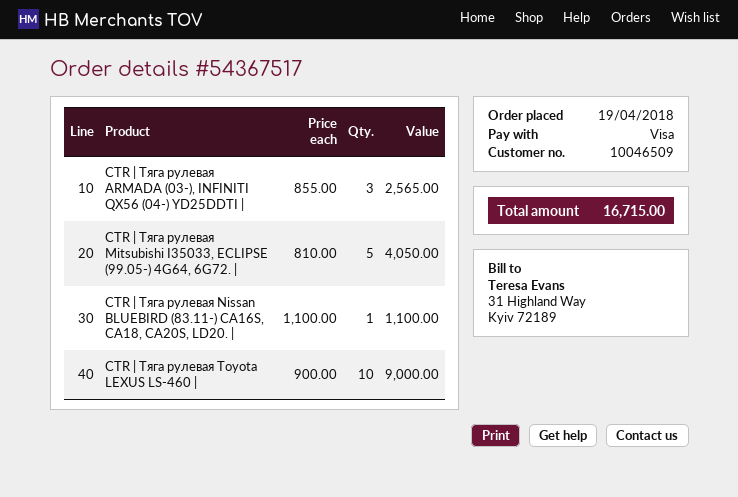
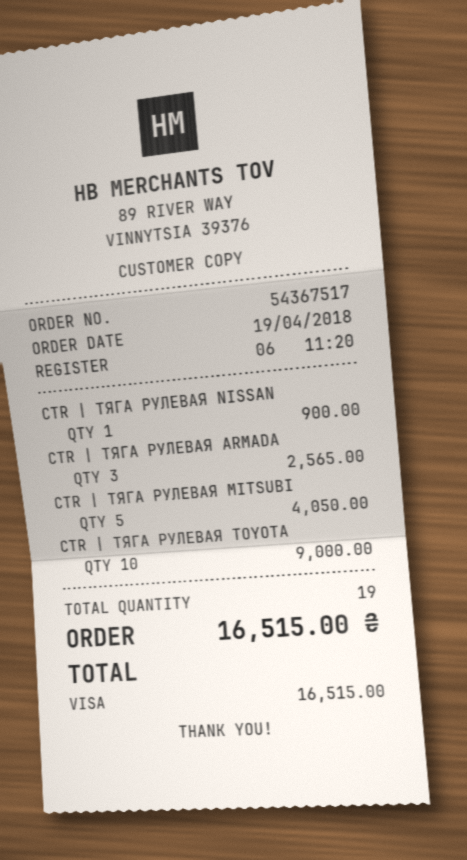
CTR | Тяга рулевая Nissan BLUEBIRD (83.11-) CA16S, CA18, CA20S, LD20. |: 1 for 1100.00 -> 1 for 900.00
total: 16715.00 -> 16515.00

